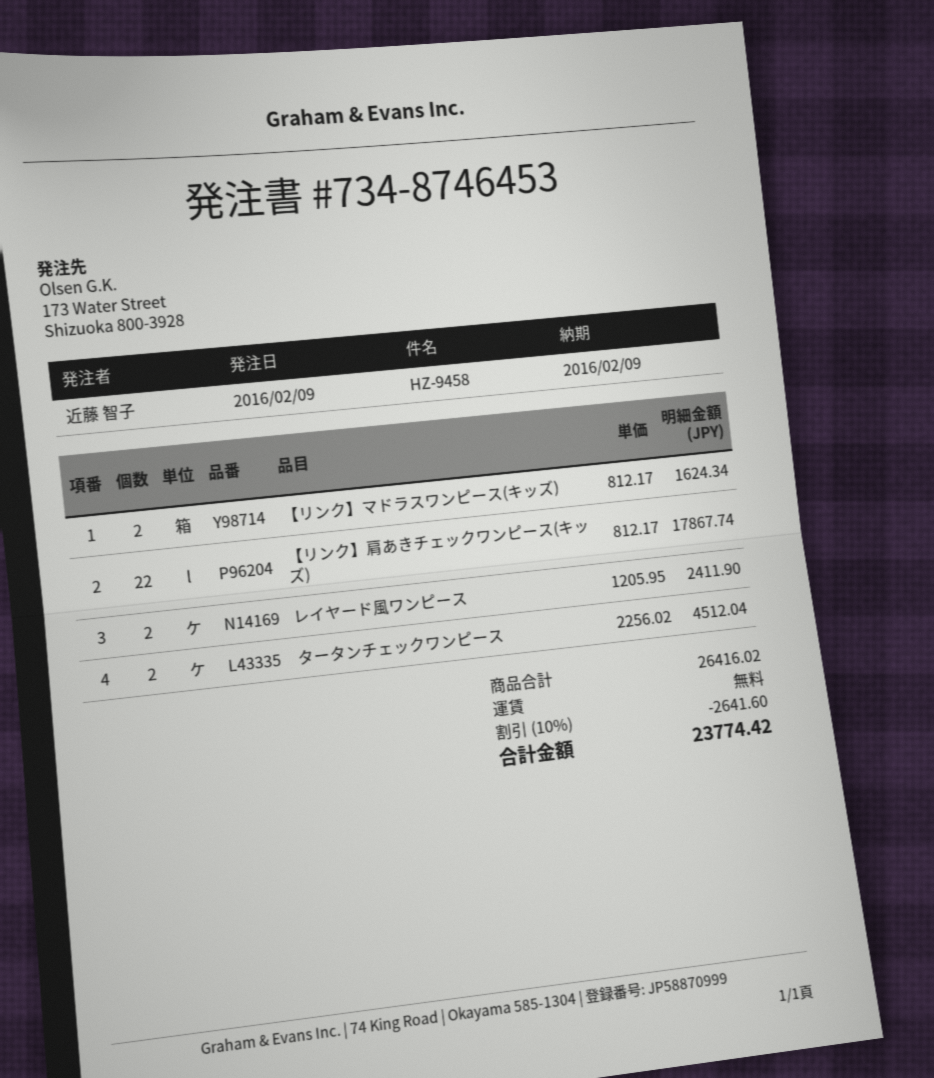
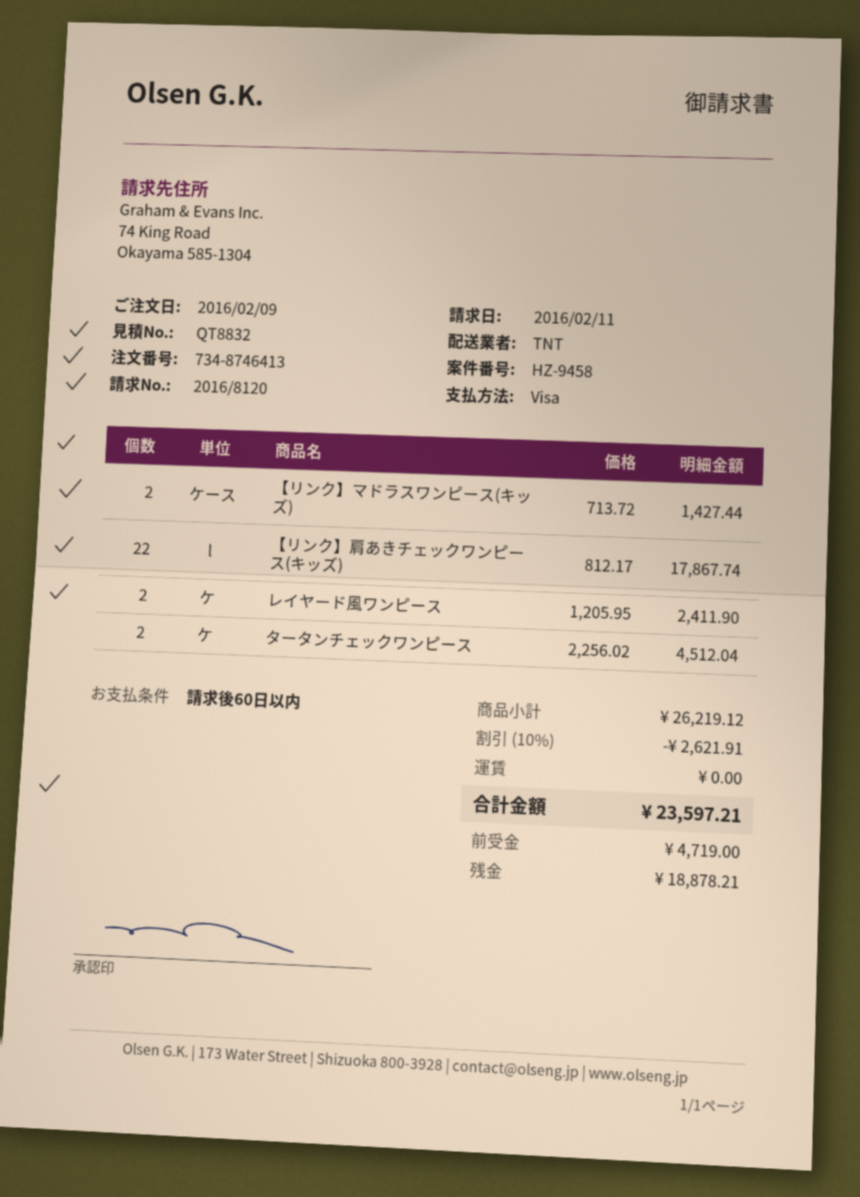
order number: 734-8746453 -> 734-8746413
【リンク】マドラスワンピース(キッズ): 2 x 812.17 = 1624.34 -> 2 x 713.72 = 1427.44
subtotal: 26416.02 -> 26219.12
discount: 10% = 2641.60 -> 10% = 2621.91
total: 23774.42 -> 23597.21

